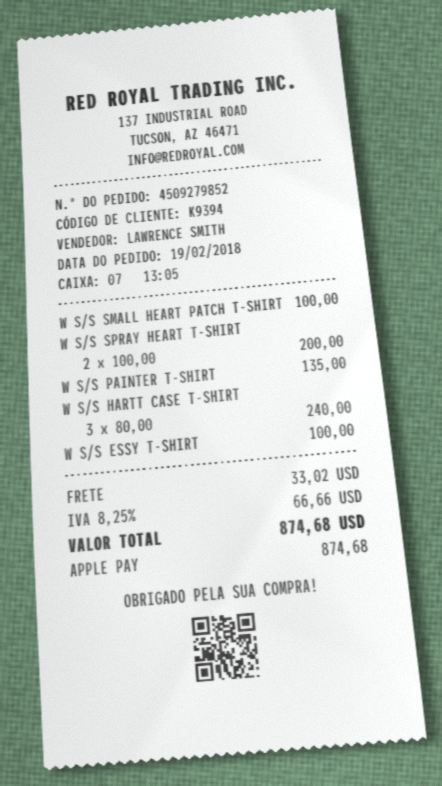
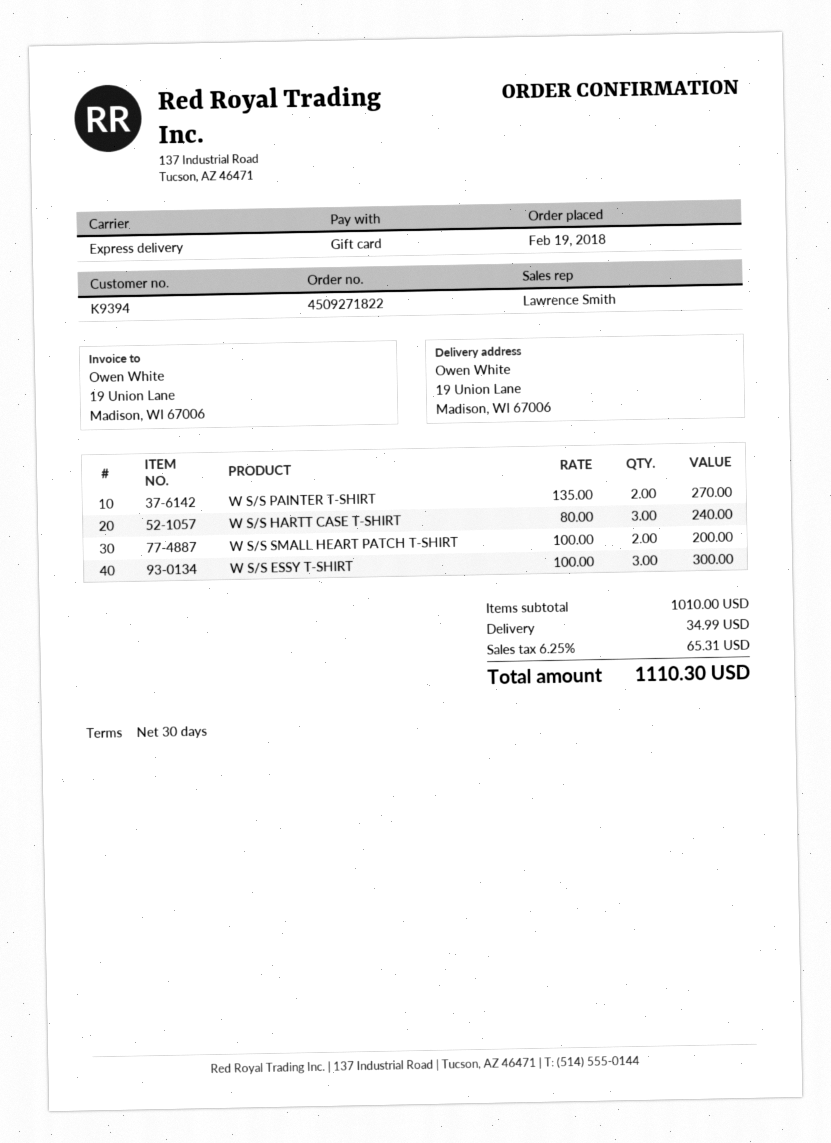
order number: 4509279852 -> 4509271822
payment method: Apple Pay -> gift card
W S/S SMALL HEART PATCH T-SHIRT: 1 x 100.00 = 100.00 -> 2 x 100.00 = 200.00
W S/S SPRAY HEART T-SHIRT: 2 x 100.00 = 200.00 -> none
W S/S PAINTER T-SHIRT: 1 x 135.00 = 135.00 -> 2 x 135.00 = 270.00
W S/S ESSY T-SHIRT: 1 x 100.00 = 100.00 -> 3 x 100.00 = 300.00
shipping: 33.02 -> 34.99
tax: 8.25% = 66.66 -> 6.25% = 65.31
total: 874.68 -> 1110.30

